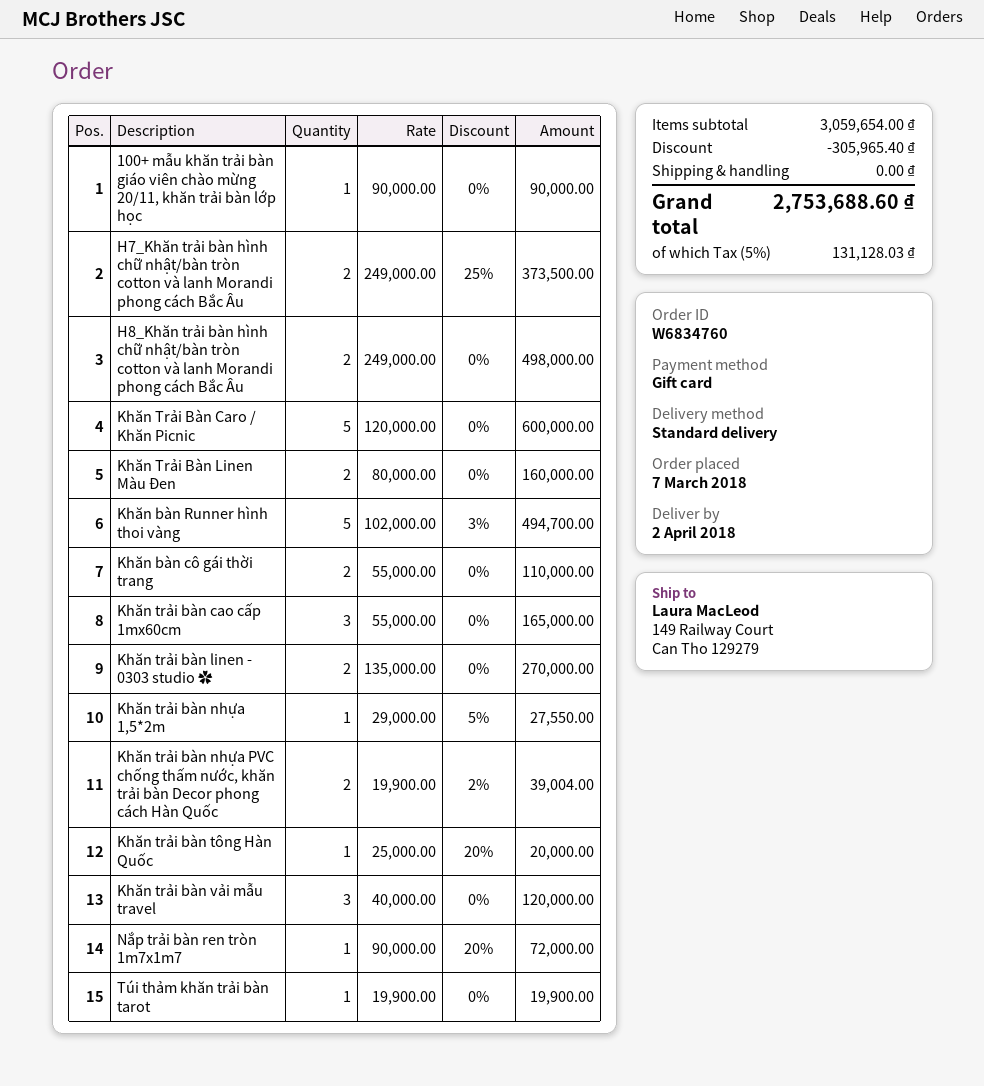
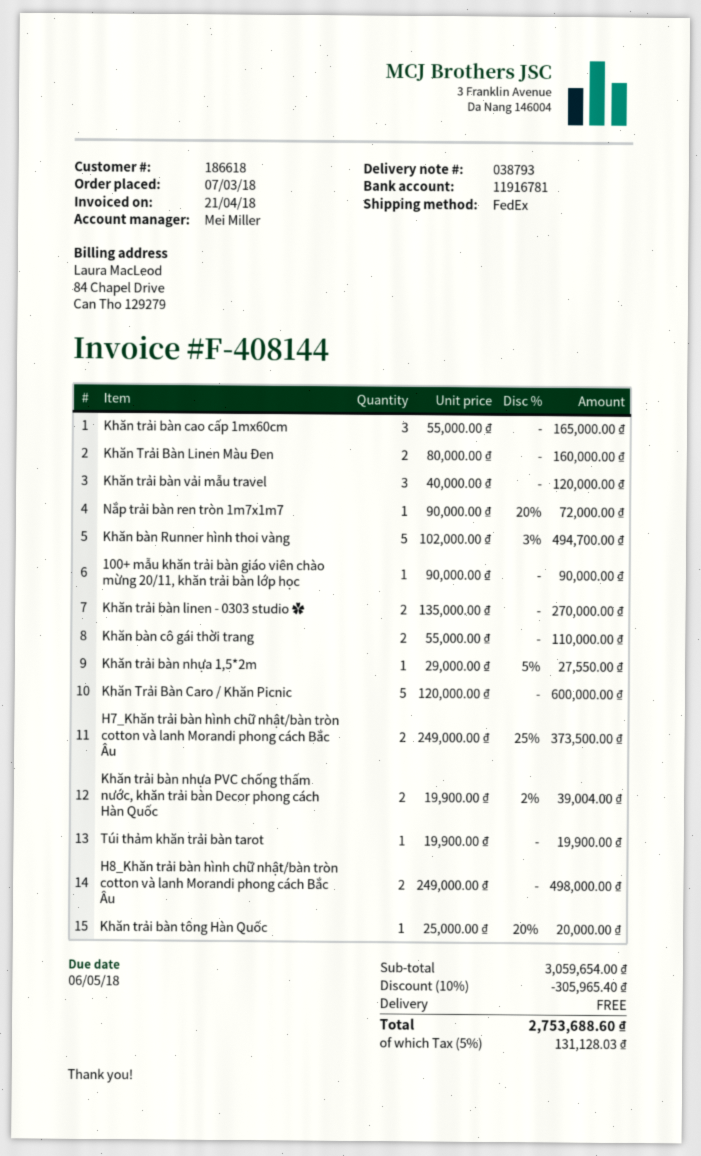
shipping method: standard -> FedEx

